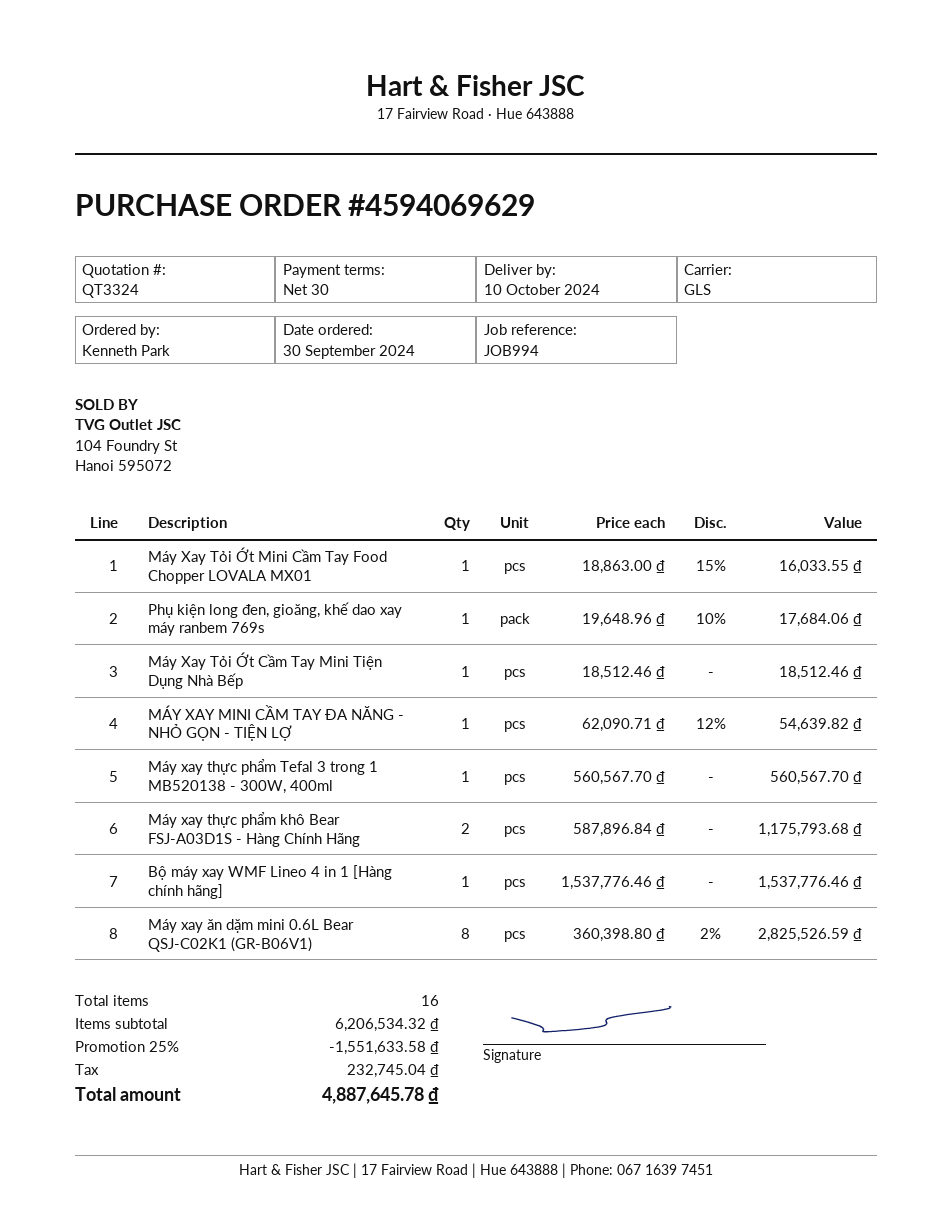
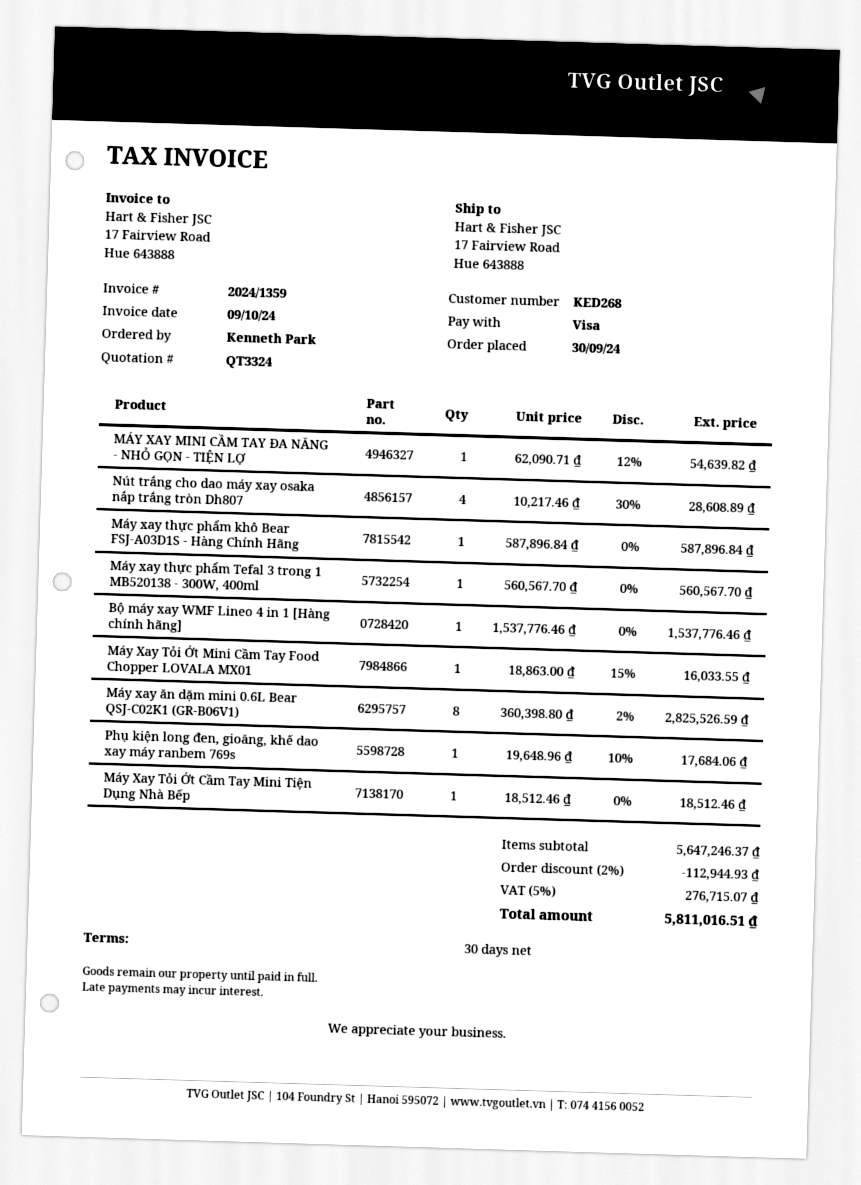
Máy xay thực phẩm khô Bear FSJ-A03D1S - Hàng Chính Hãng: 2 x 587896.84 = 1175793.68 -> 1 x 587896.84 = 587896.84
Nút trắng cho dao máy xay osaka nắp trắng tròn Dh807: none -> 4 x 10217.46 - 30% = 28608.89
subtotal: 6206534.32 -> 5647246.37
discount: 25% = 1551633.58 -> 2% = 112944.93
tax: 232745.04 -> 276715.07
total: 4887645.78 -> 5811016.51

